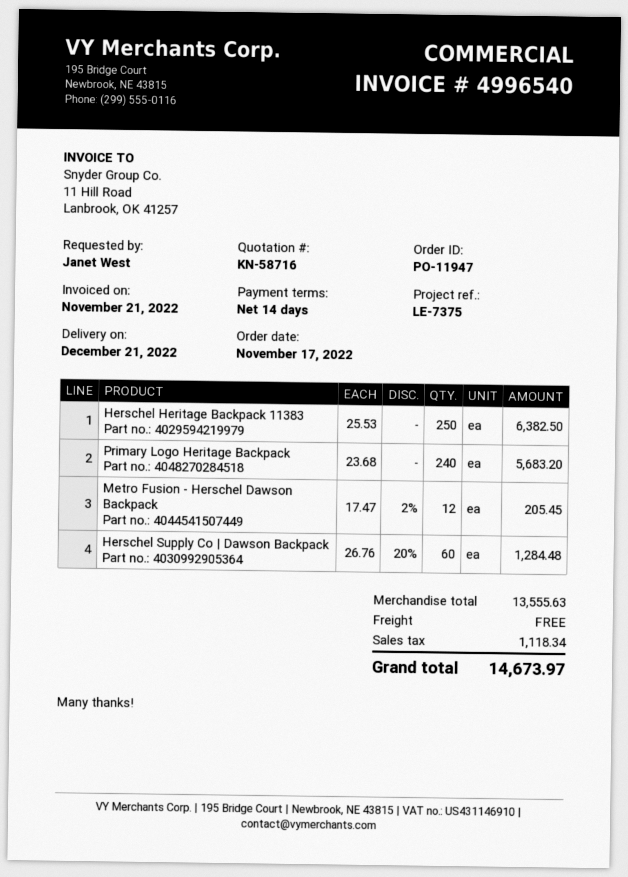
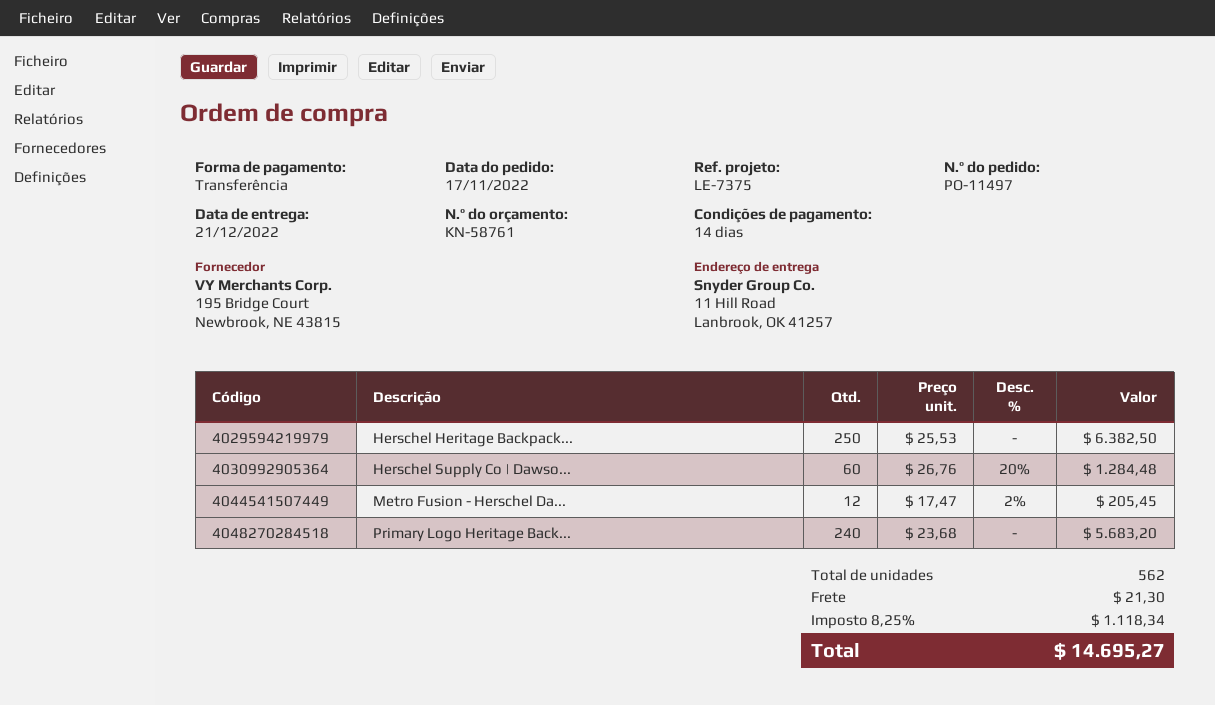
quote number: KN-58716 -> KN-58761
order number: PO-11947 -> PO-11497
shipping: 0.00 -> 21.30
total: 14673.97 -> 14695.27

